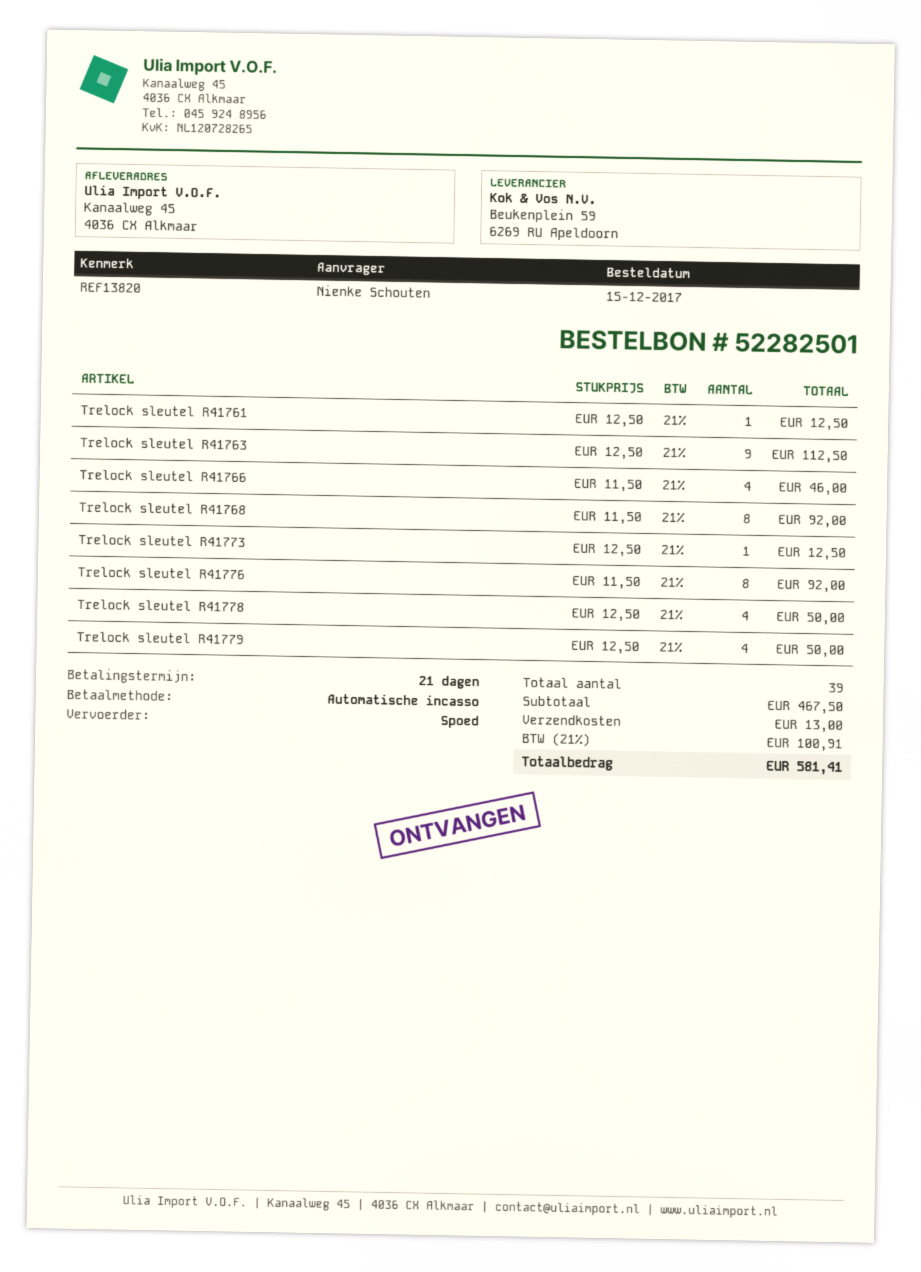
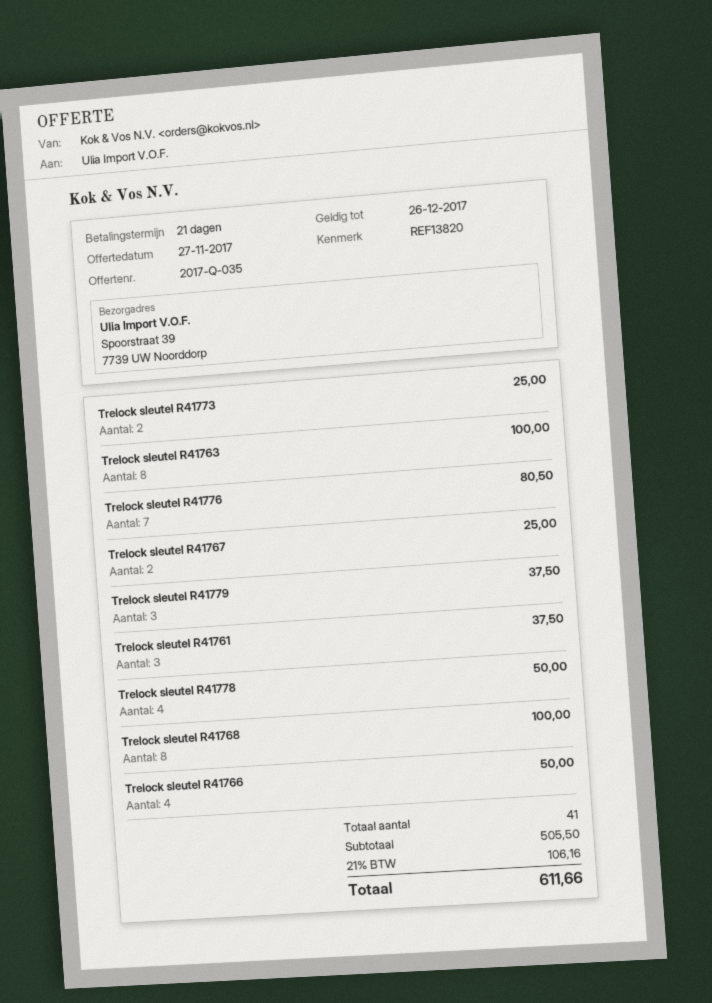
ship to: Kanaalweg 45, 4036 CX Alkmaar -> Spoorstraat 39, 7739 UW Noorddorp
Trelock sleutel R41761: 1 for 12.50 -> 3 for 37.50
Trelock sleutel R41763: 9 for 112.50 -> 8 for 100.00
Trelock sleutel R41766: 4 for 46.00 -> 4 for 50.00
Trelock sleutel R41768: 8 for 92.00 -> 8 for 100.00
Trelock sleutel R41773: 1 for 12.50 -> 2 for 25.00
Trelock sleutel R41776: 8 for 92.00 -> 7 for 80.50
Trelock sleutel R41779: 4 for 50.00 -> 3 for 37.50
Trelock sleutel R41767: none -> 2 for 25.00
total quantity: 39 -> 41
subtotal: 467.50 -> 505.50
shipping: 13.00 -> none
tax: 21% = 100.91 -> 21% = 106.16
total: 581.41 -> 611.66

